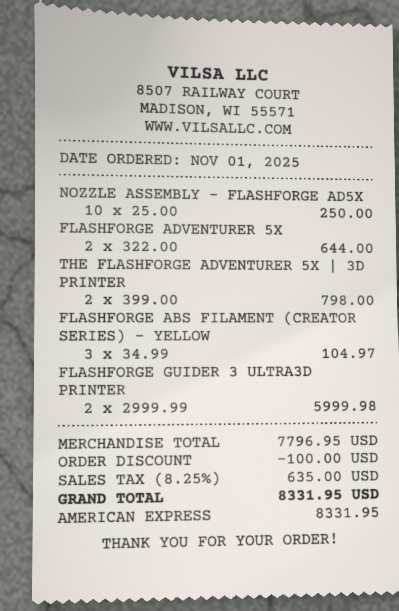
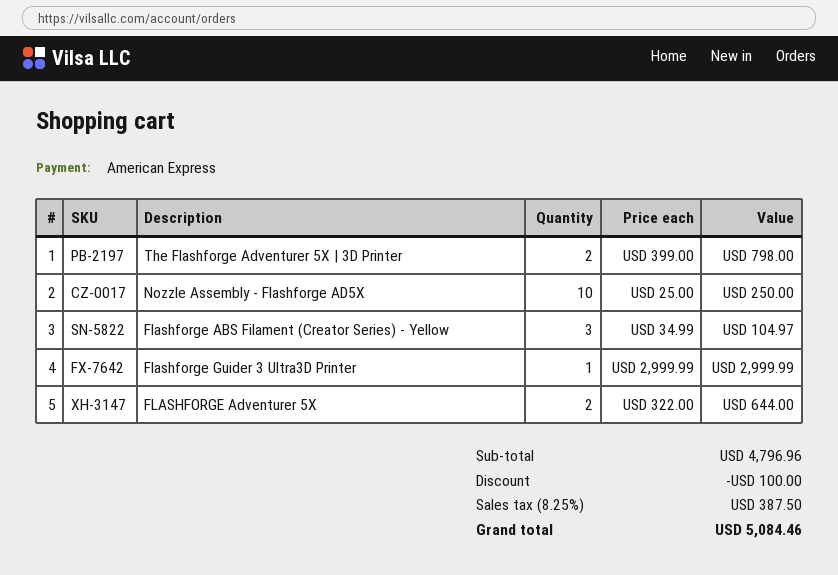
FLASHFORGE GUIDER 3 ULTRA3D PRINTER: 2 x 2999.99 = 5999.98 -> 1 x 2999.99 = 2999.99
subtotal: 7796.95 -> 4796.96
tax: 8.25% = 635.00 -> 8.25% = 387.50
total: 8331.95 -> 5084.46

